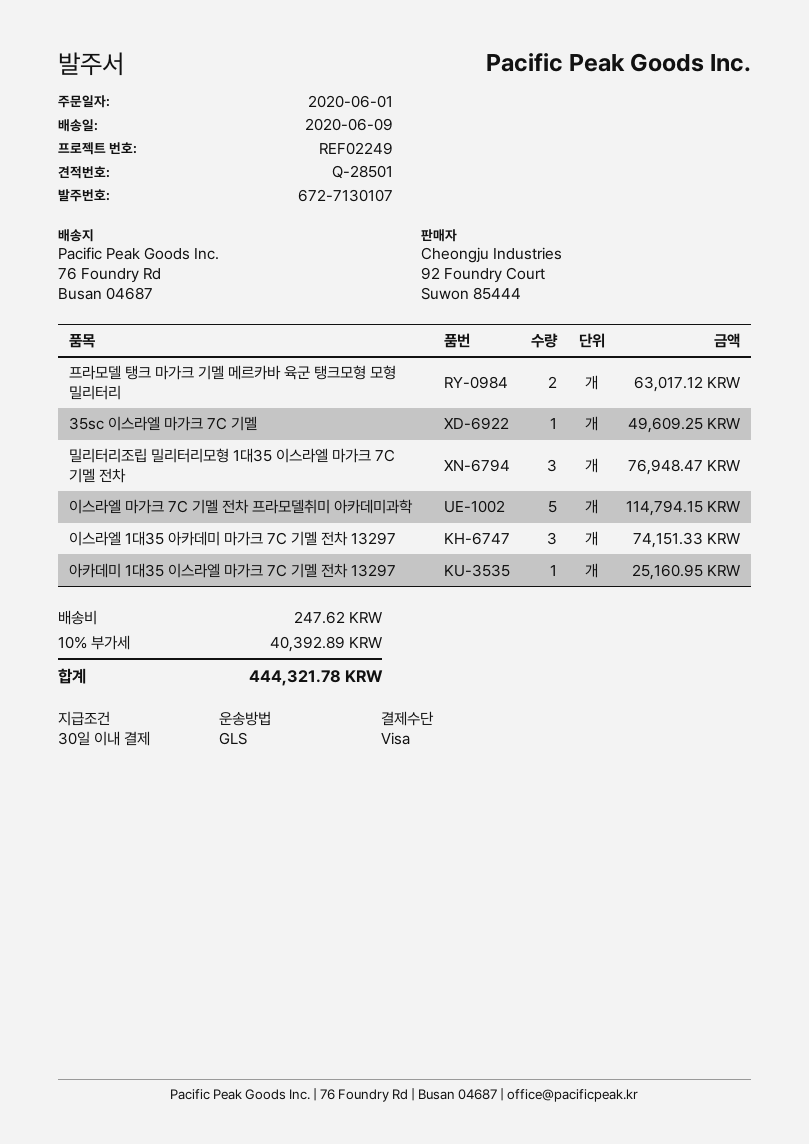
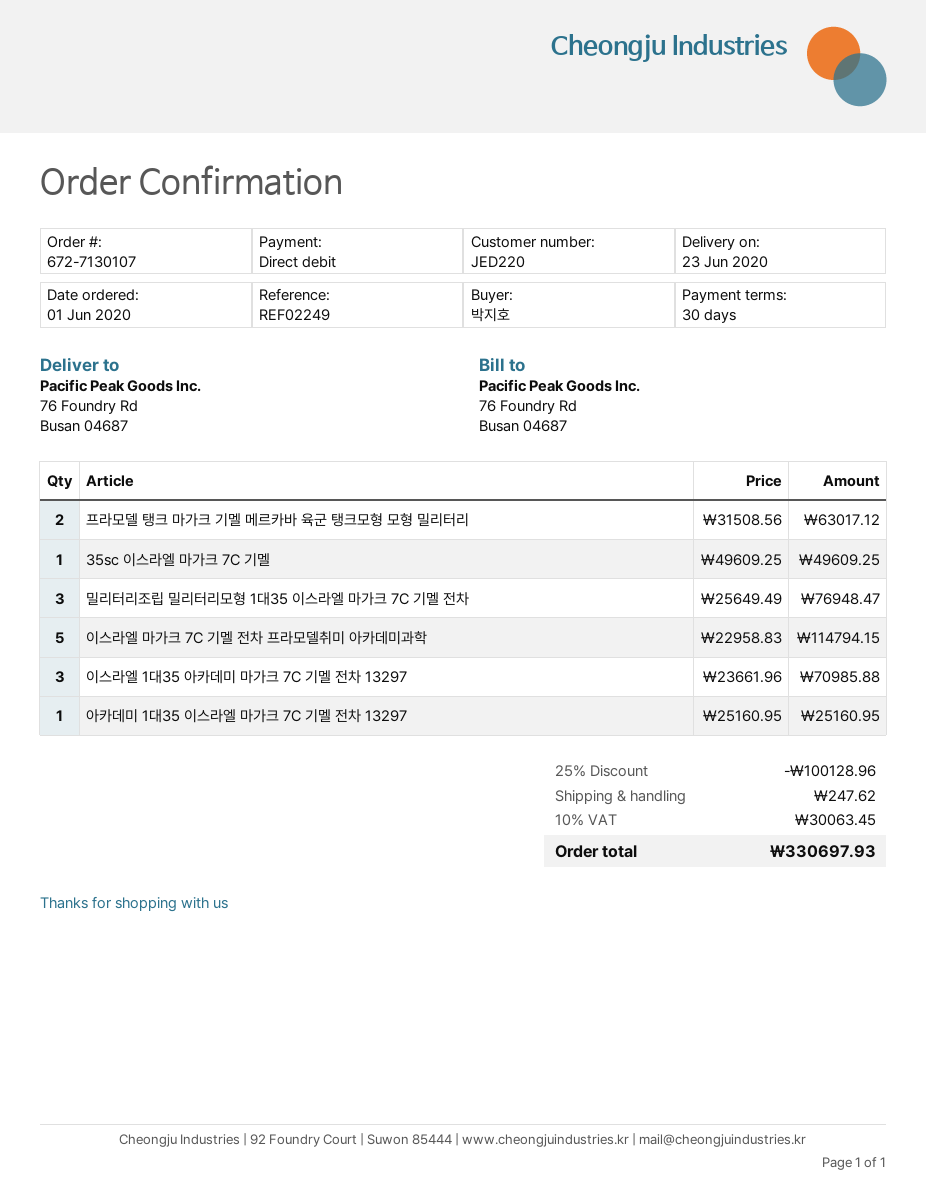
delivery date: 2020-06-09 -> 2020-06-23
payment method: Visa -> direct debit
이스라엘 1대35 아카데미 마가크 7C 기멜 전차 13297: 3 for 74151.33 -> 3 for 70985.88
discount: none -> 25% = 100128.96
tax: 10% = 40392.89 -> 10% = 30063.45
total: 444321.78 -> 330697.93

